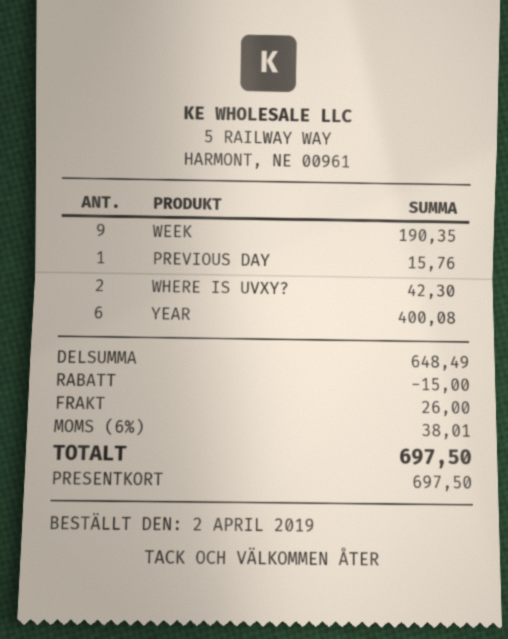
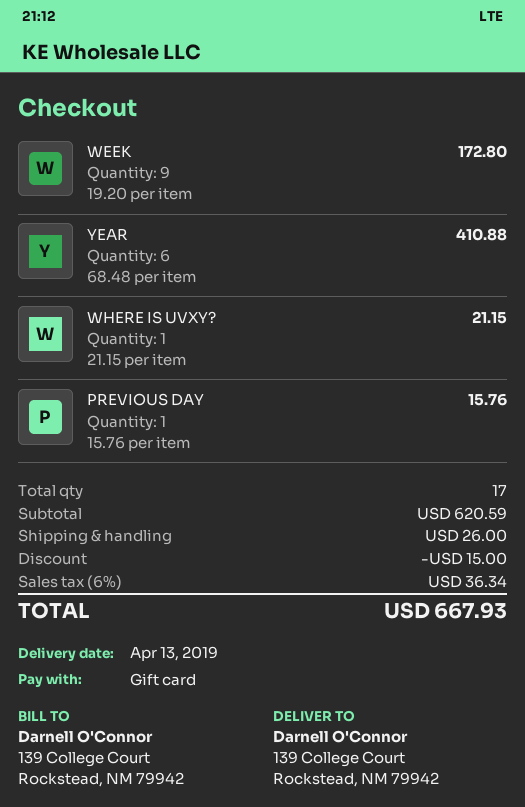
WEEK: 9 for 190.35 -> 9 for 172.80
WHERE IS UVXY?: 2 for 42.30 -> 1 for 21.15
YEAR: 6 for 400.08 -> 6 for 410.88
subtotal: 648.49 -> 620.59
tax: 6% = 38.01 -> 6% = 36.34
total: 697.50 -> 667.93

